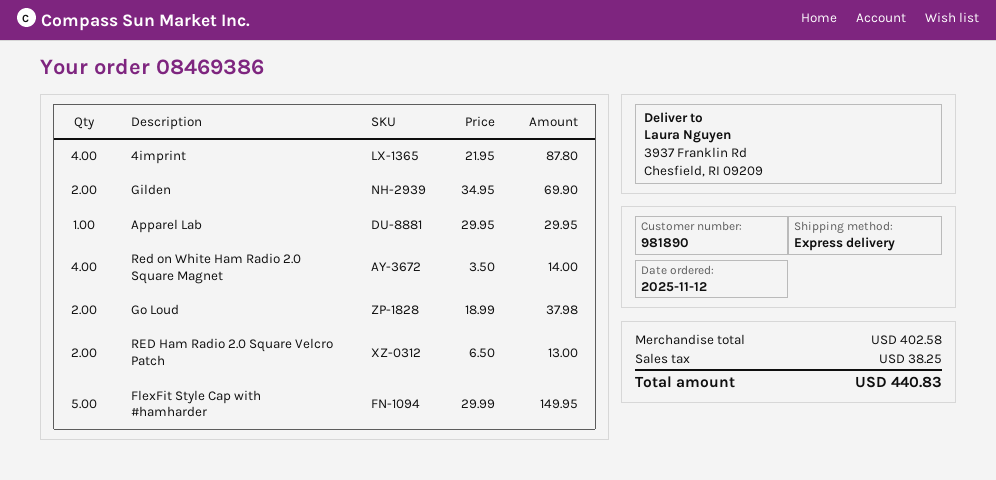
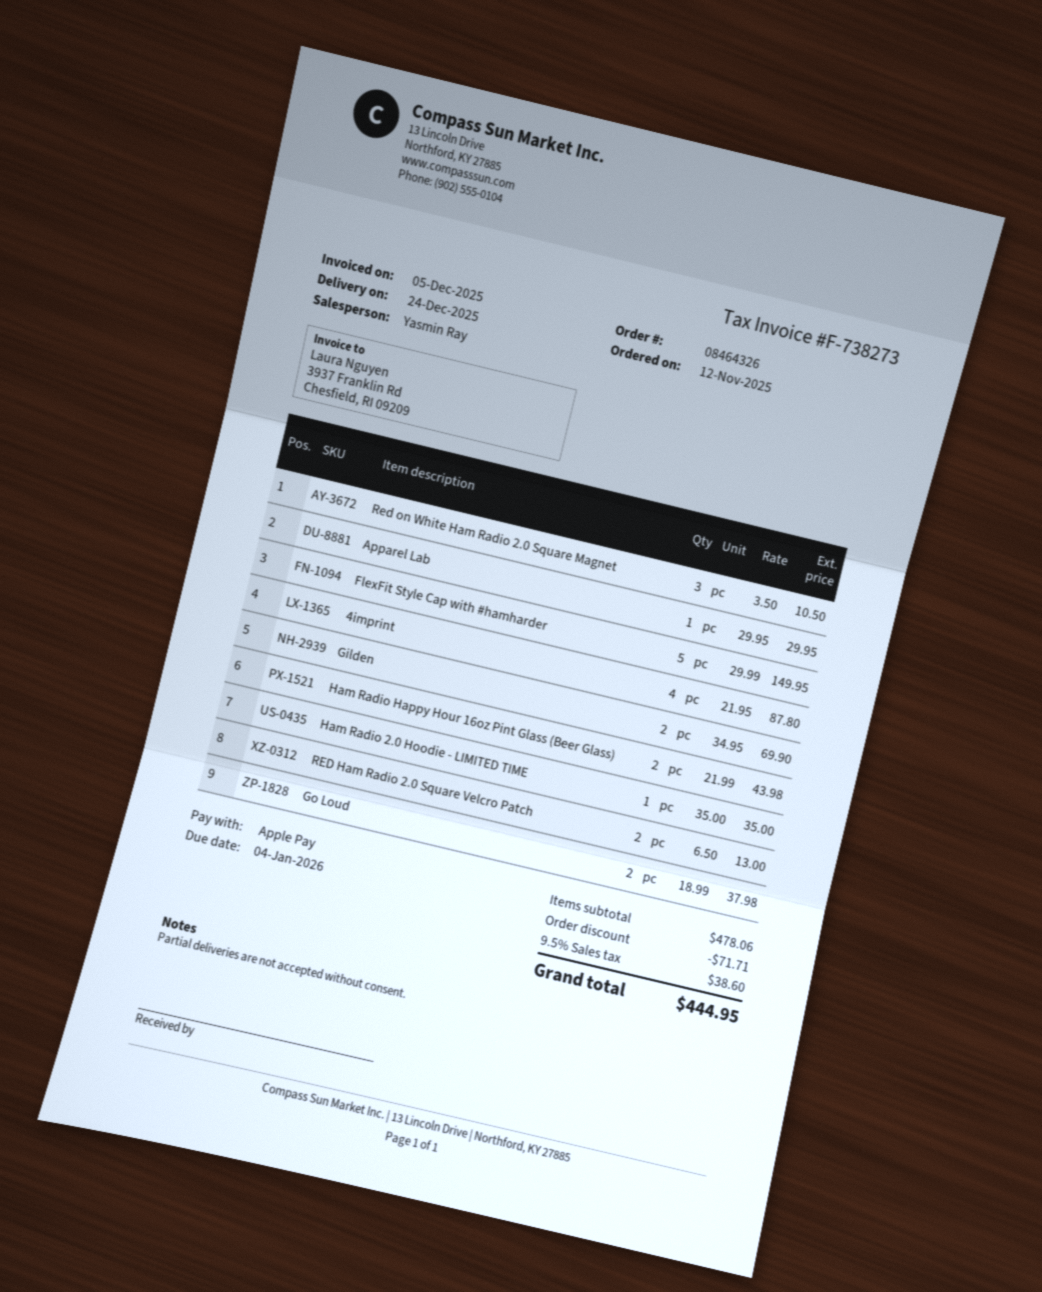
order number: 08469386 -> 08464326
Red on White Ham Radio 2.0 Square Magnet: 4 x 3.50 = 14.00 -> 3 x 3.50 = 10.50
Ham Radio Happy Hour 16oz Pint Glass (Beer Glass): none -> 2 x 21.99 = 43.98
Ham Radio 2.0 Hoodie - LIMITED TIME: none -> 1 x 35.00 = 35.00
subtotal: 402.58 -> 478.06
discount: none -> 71.71
tax: 38.25 -> 38.60
total: 440.83 -> 444.95

